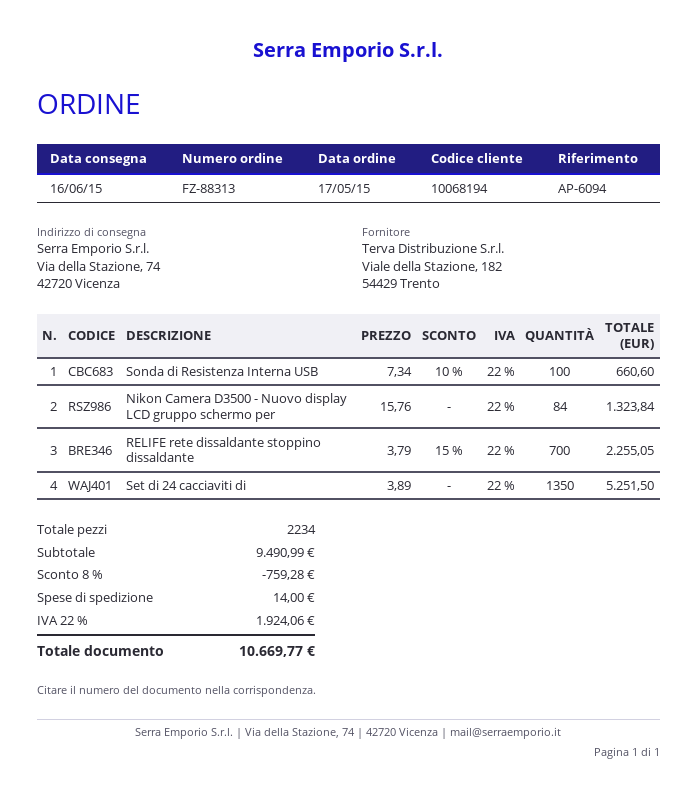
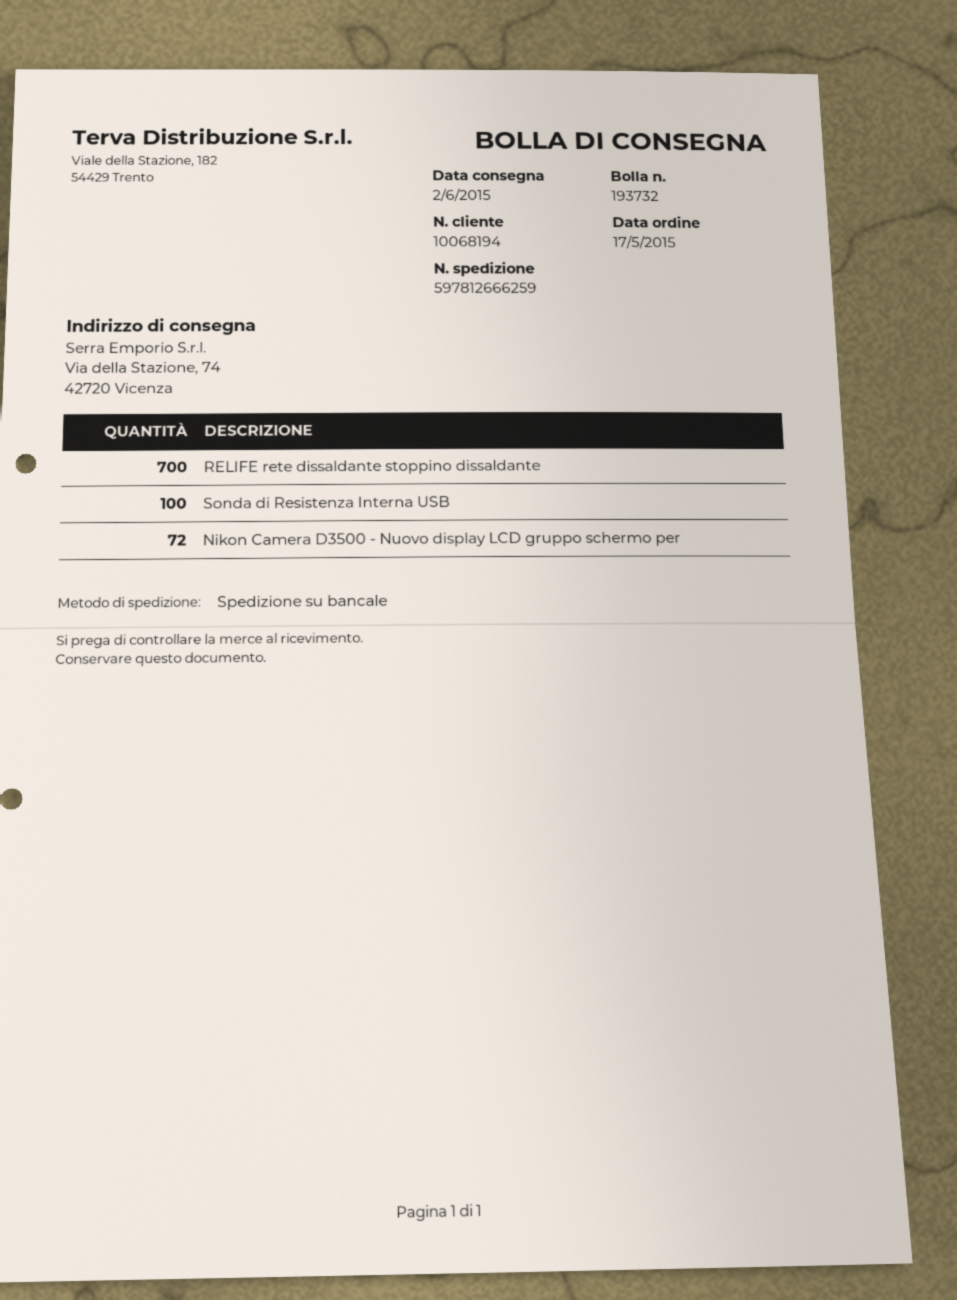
delivery date: 2015-06-16 -> 2015-06-02
Nikon Camera D3500 - Nuovo display LCD gruppo schermo per: 84 -> 72
Set di 24 cacciaviti di: 1350 -> none

